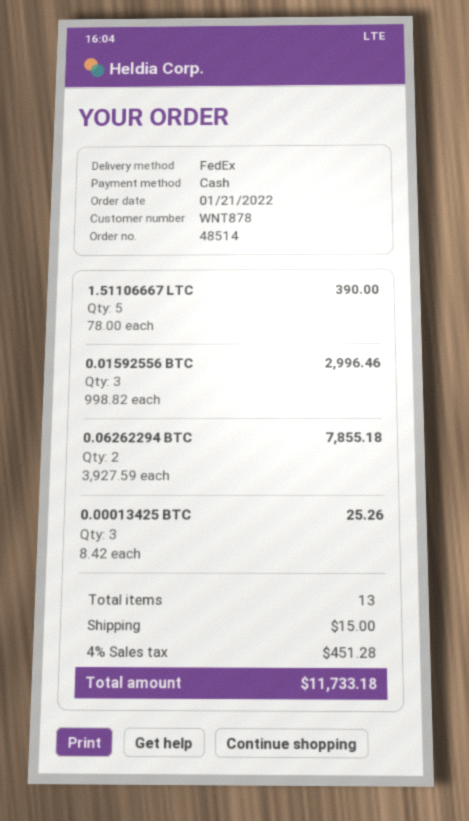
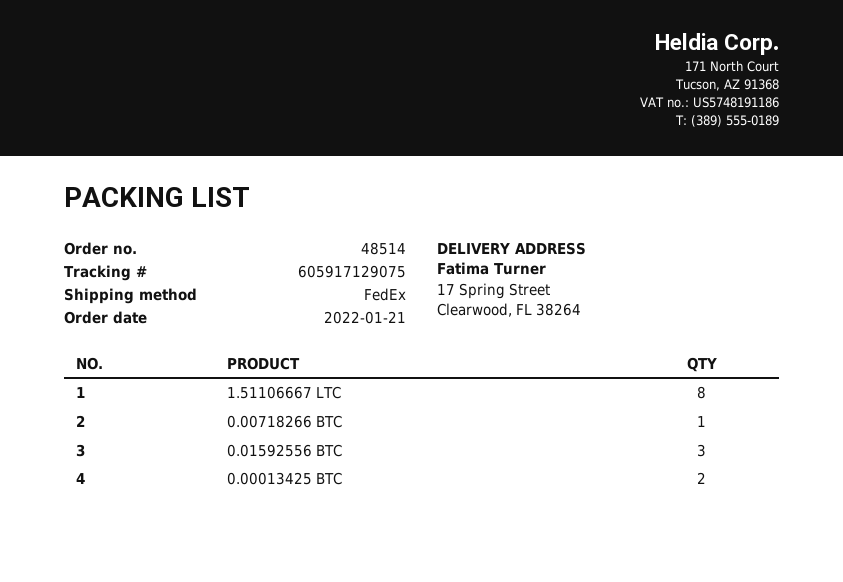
1.51106667 LTC: 5 -> 8
0.06262294 BTC: 2 -> none
0.00013425 BTC: 3 -> 2
0.00718266 BTC: none -> 1

